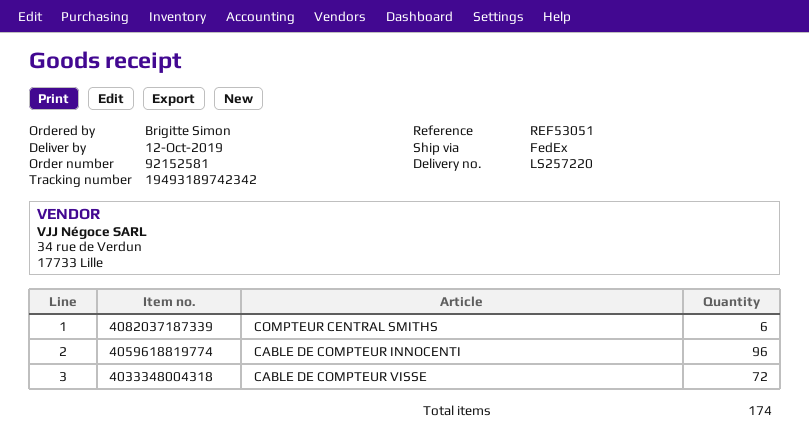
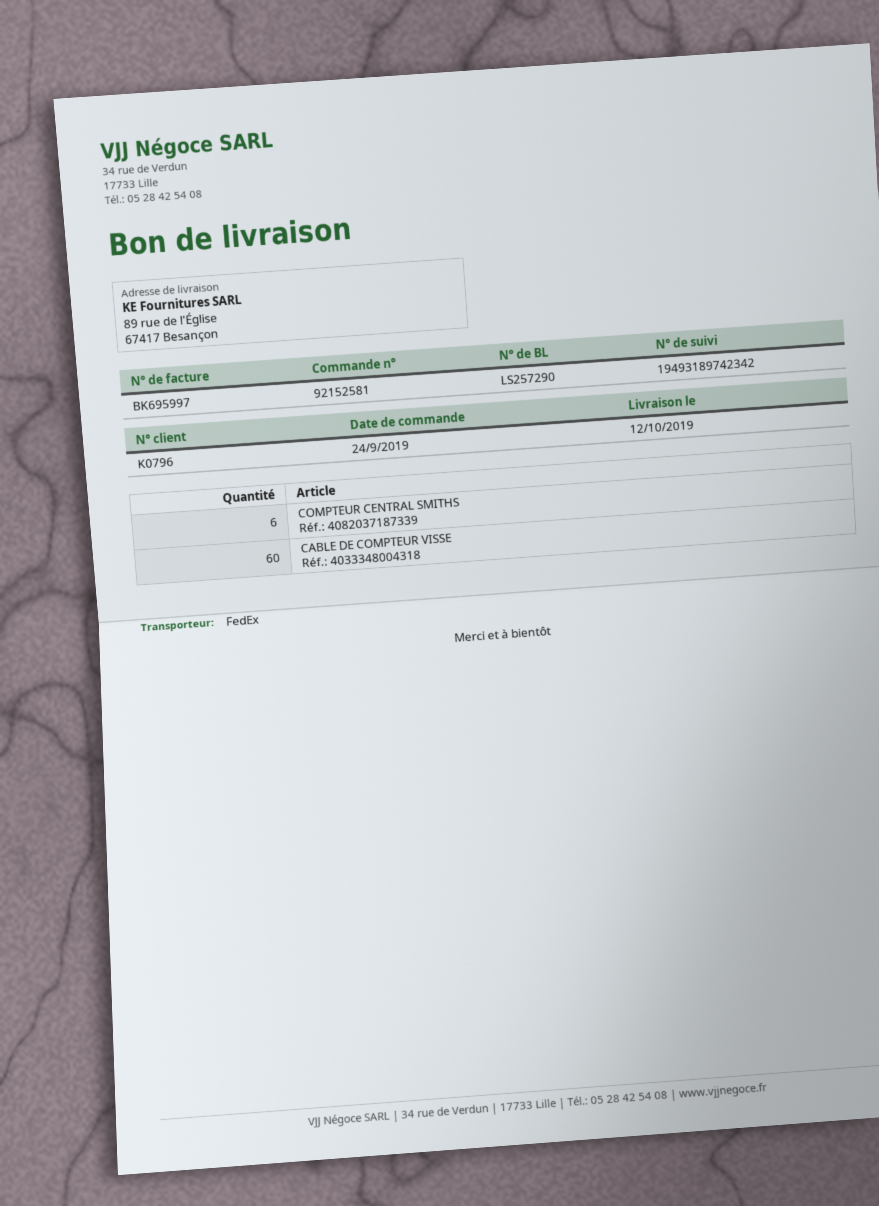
delivery note number: LS257220 -> LS257290
CABLE DE COMPTEUR INNOCENTI: 96 -> none
CABLE DE COMPTEUR VISSE: 72 -> 60

